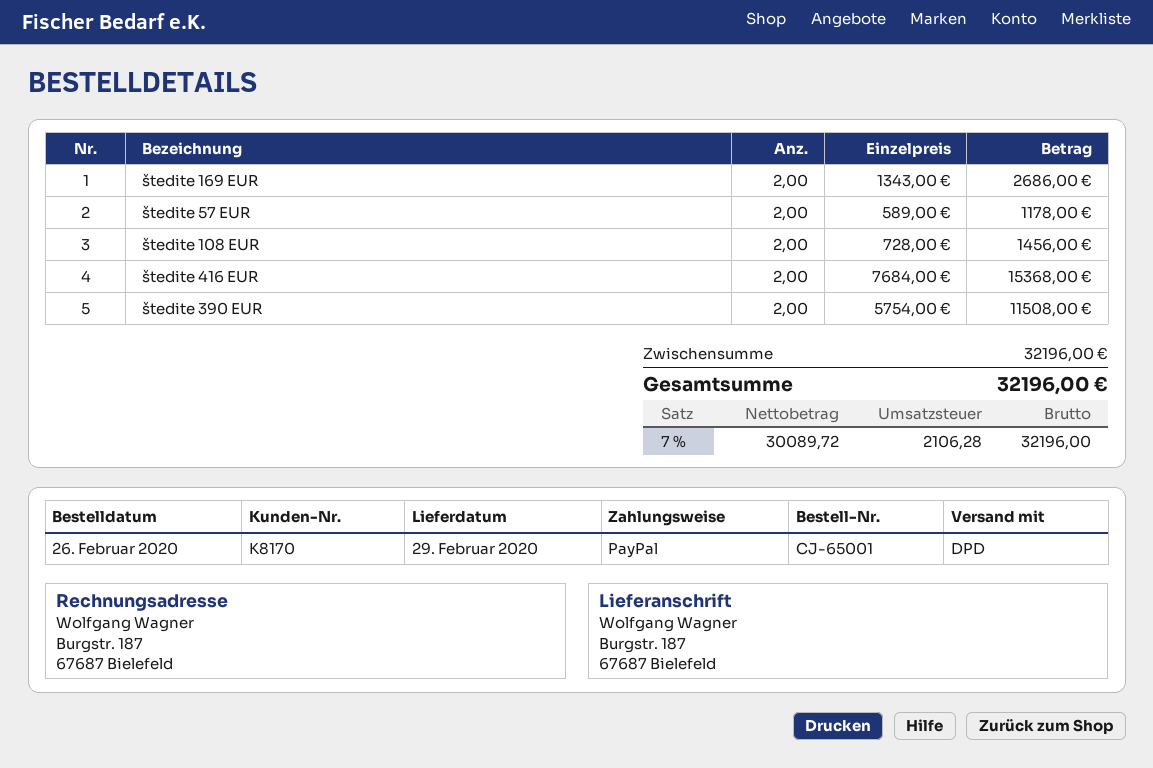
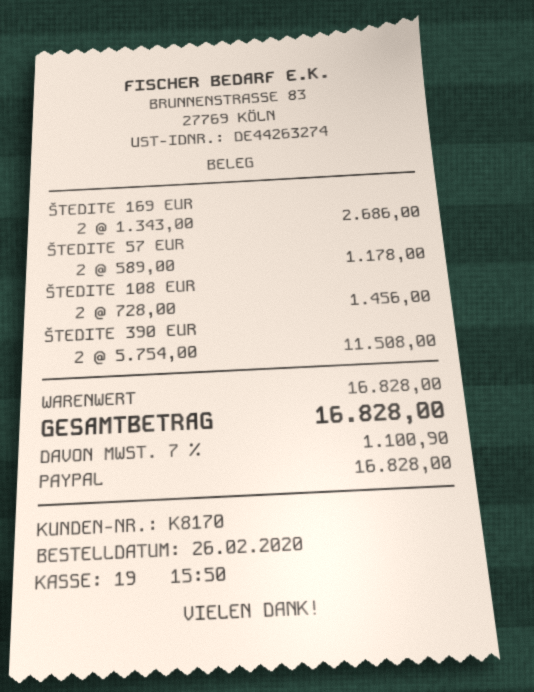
štedite 416 EUR: 2 x 7684.00 = 15368.00 -> none
subtotal: 32196.00 -> 16828.00
tax: 7% = 2106.28 -> 7% = 1100.90
total: 32196.00 -> 16828.00

